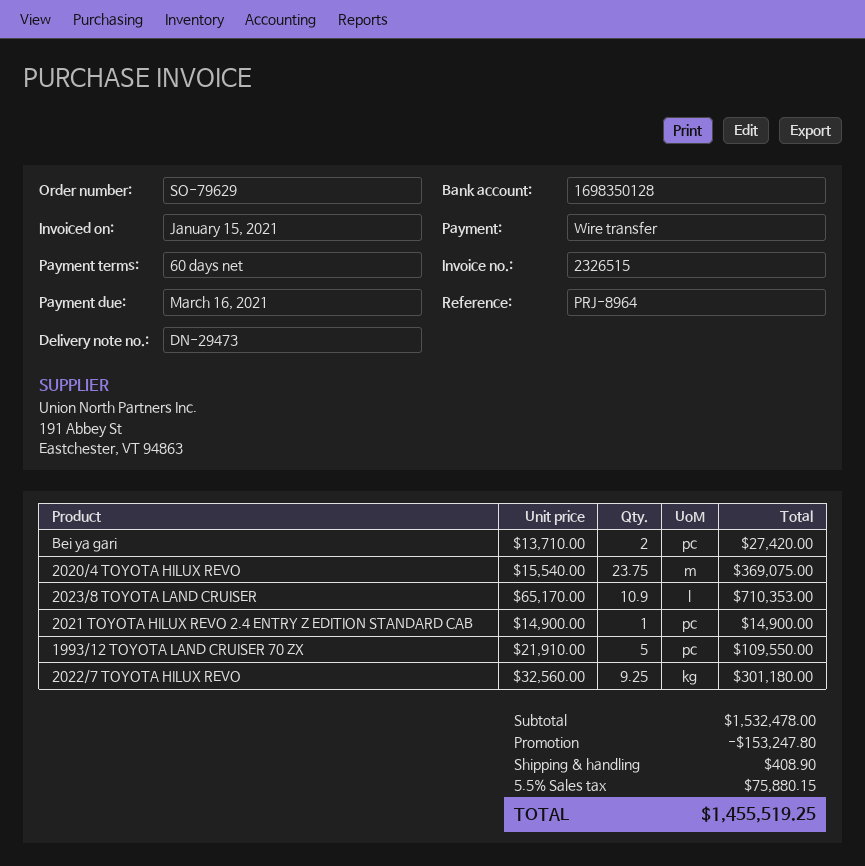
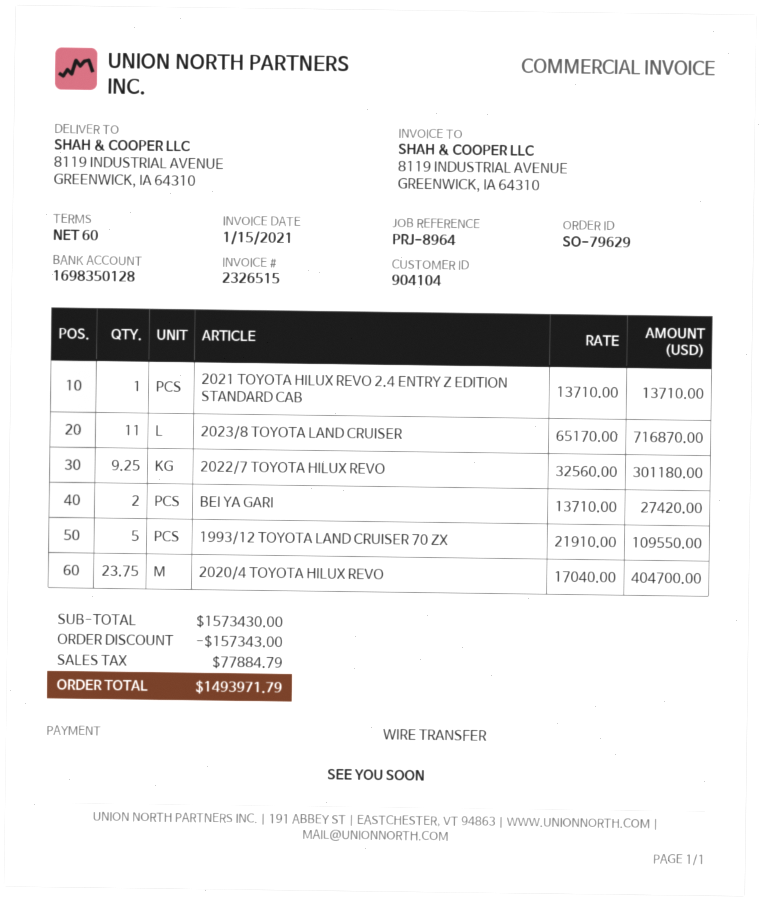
2020/4 TOYOTA HILUX REVO: 23.75 x 15540.00 = 369075.00 -> 23.75 x 17040.00 = 404700.00
2023/8 TOYOTA LAND CRUISER: 10.9 x 65170.00 = 710353.00 -> 11 x 65170.00 = 716870.00
2021 TOYOTA HILUX REVO 2.4 ENTRY Z EDITION STANDARD CAB: 1 x 14900.00 = 14900.00 -> 1 x 13710.00 = 13710.00
subtotal: 1532478.00 -> 1573430.00
discount: 153247.80 -> 157343.00
shipping: 408.90 -> none
tax: 75880.15 -> 77884.79
total: 1455519.25 -> 1493971.79

